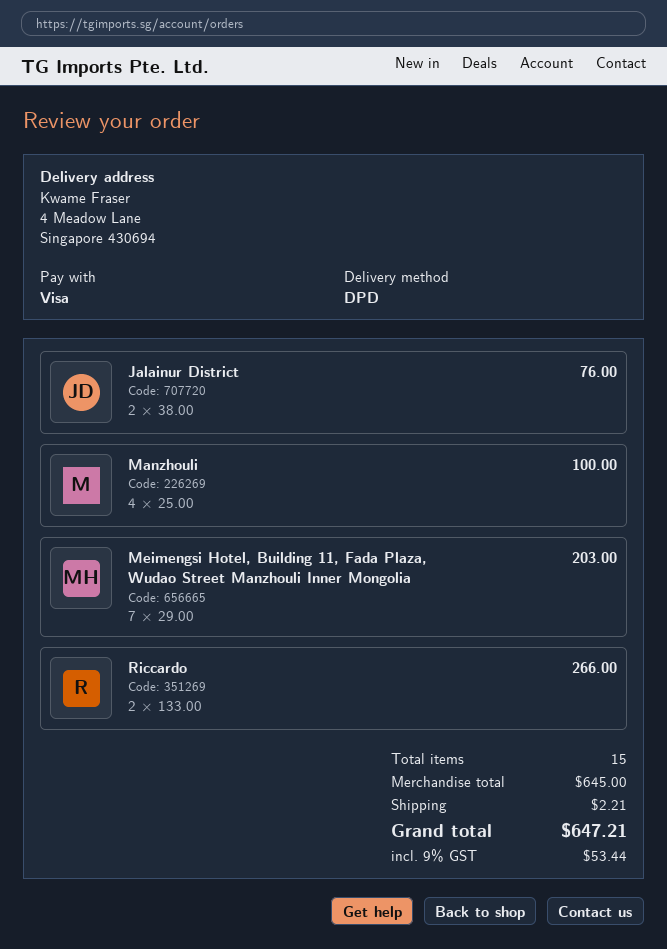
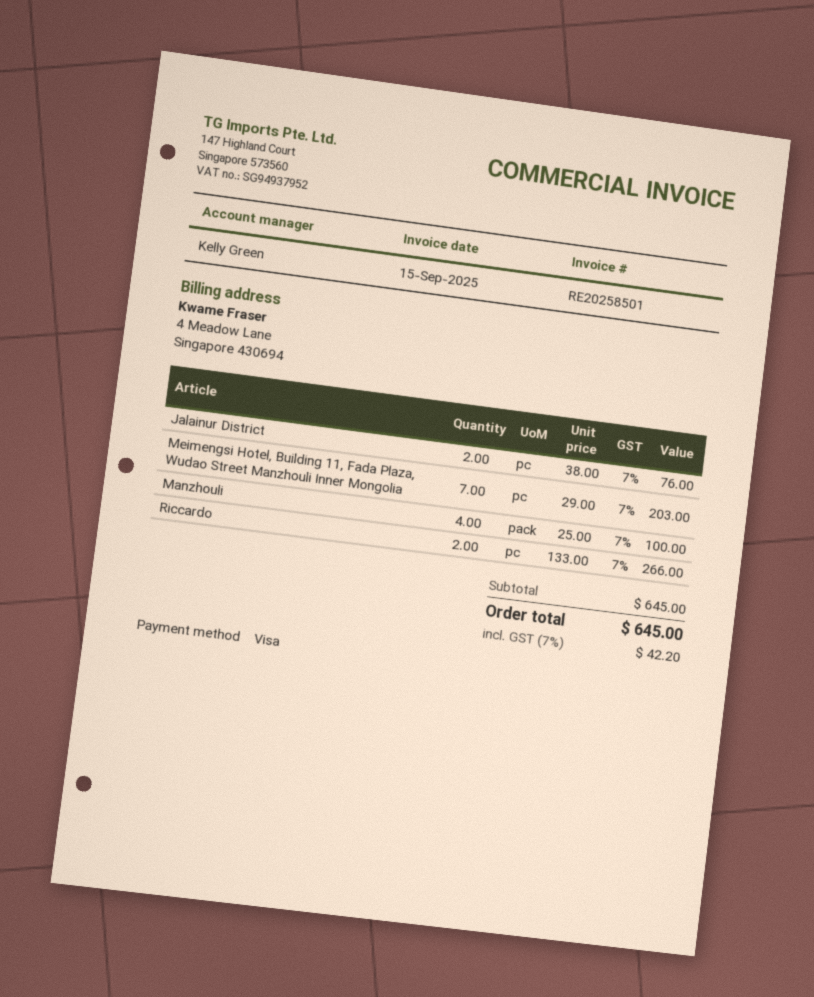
shipping: 2.21 -> none
tax: 9% = 53.44 -> 7% = 42.20
total: 647.21 -> 645.00

